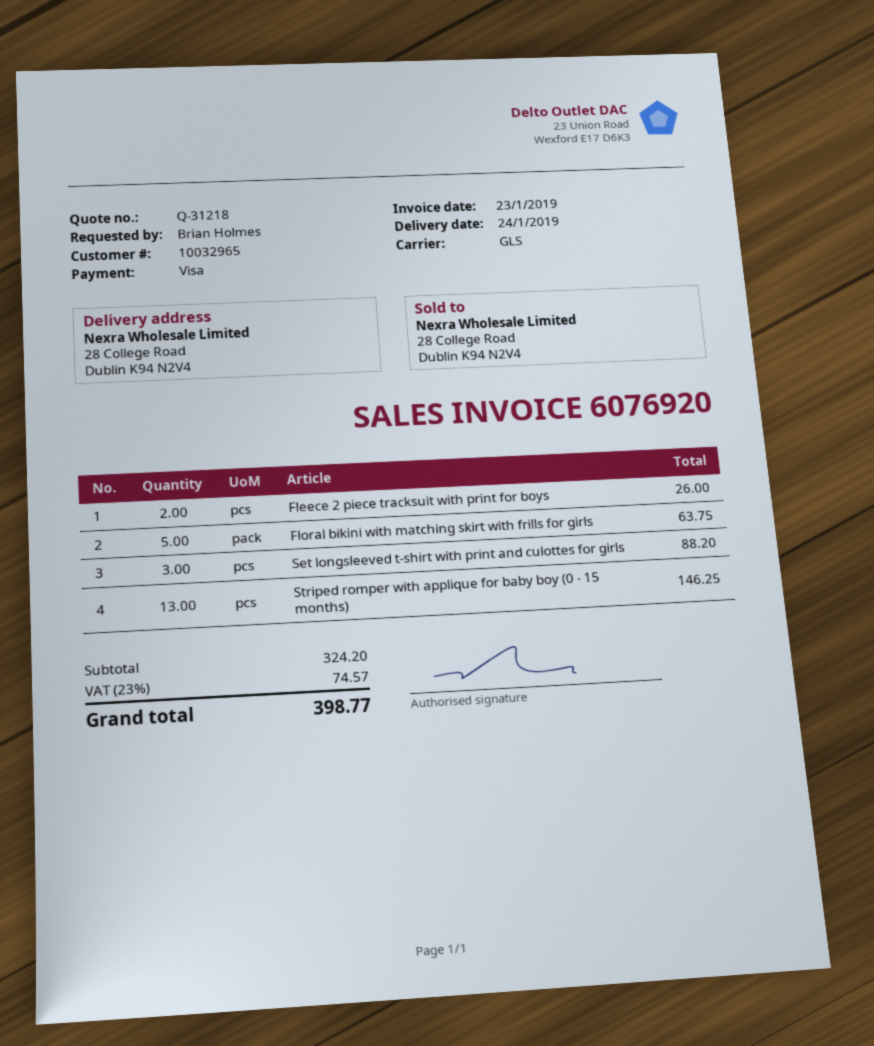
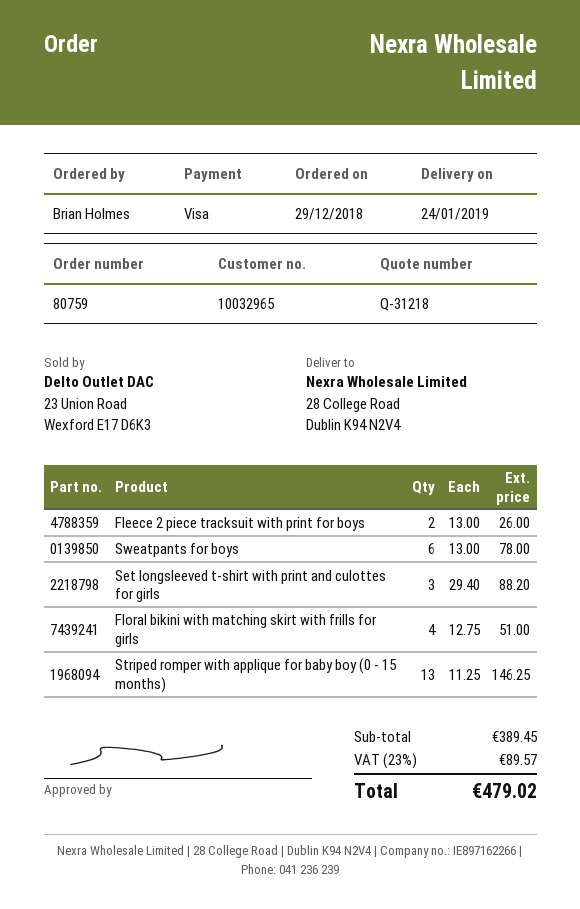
Floral bikini with matching skirt with frills for girls: 5 for 63.75 -> 4 for 51.00
Sweatpants for boys: none -> 6 for 78.00
subtotal: 324.20 -> 389.45
tax: 23% = 74.57 -> 23% = 89.57
total: 398.77 -> 479.02

